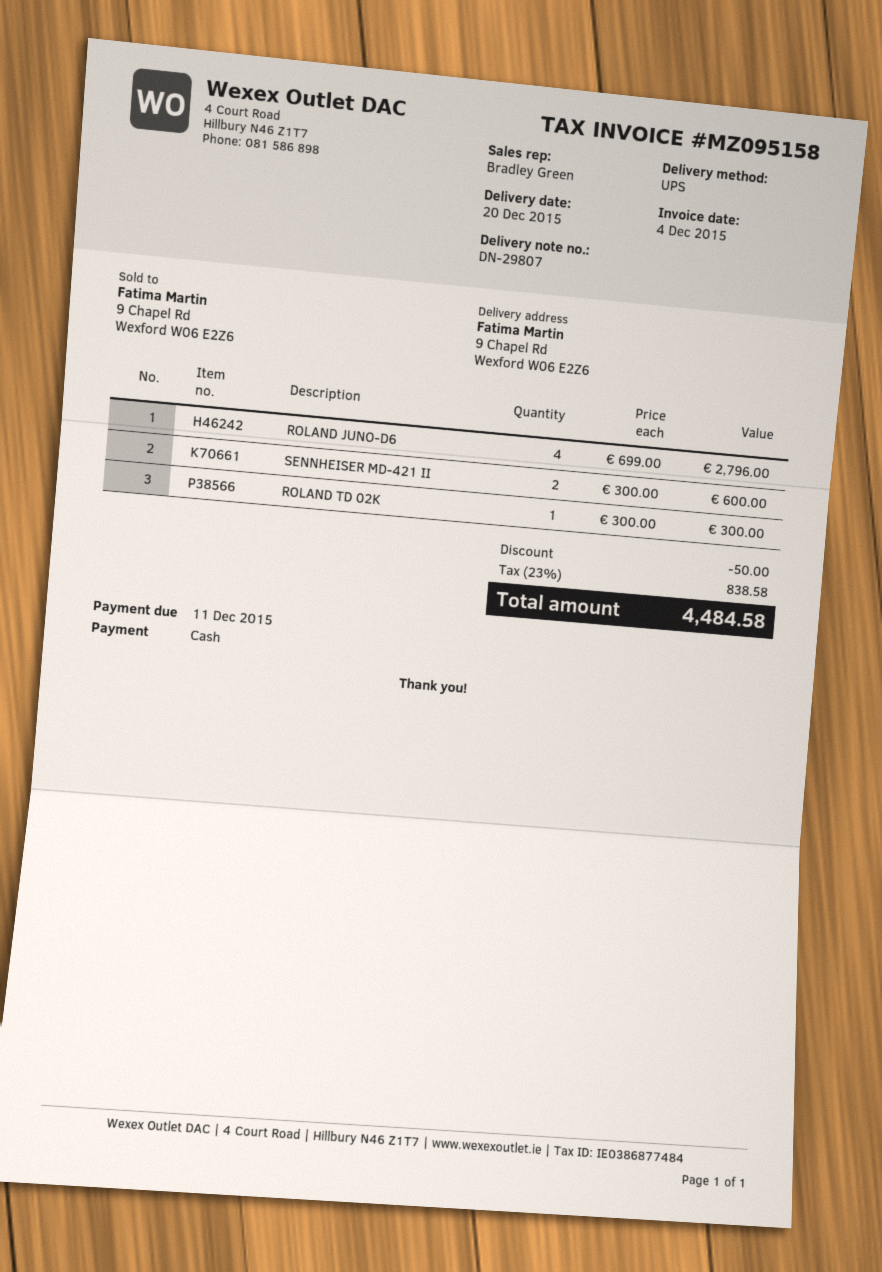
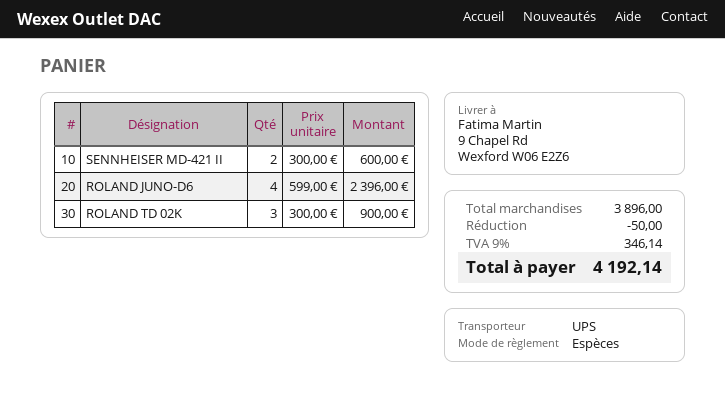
ROLAND JUNO-D6: 4 x 699.00 = 2796.00 -> 4 x 599.00 = 2396.00
ROLAND TD 02K: 1 x 300.00 = 300.00 -> 3 x 300.00 = 900.00
tax: 23% = 838.58 -> 9% = 346.14
total: 4484.58 -> 4192.14

